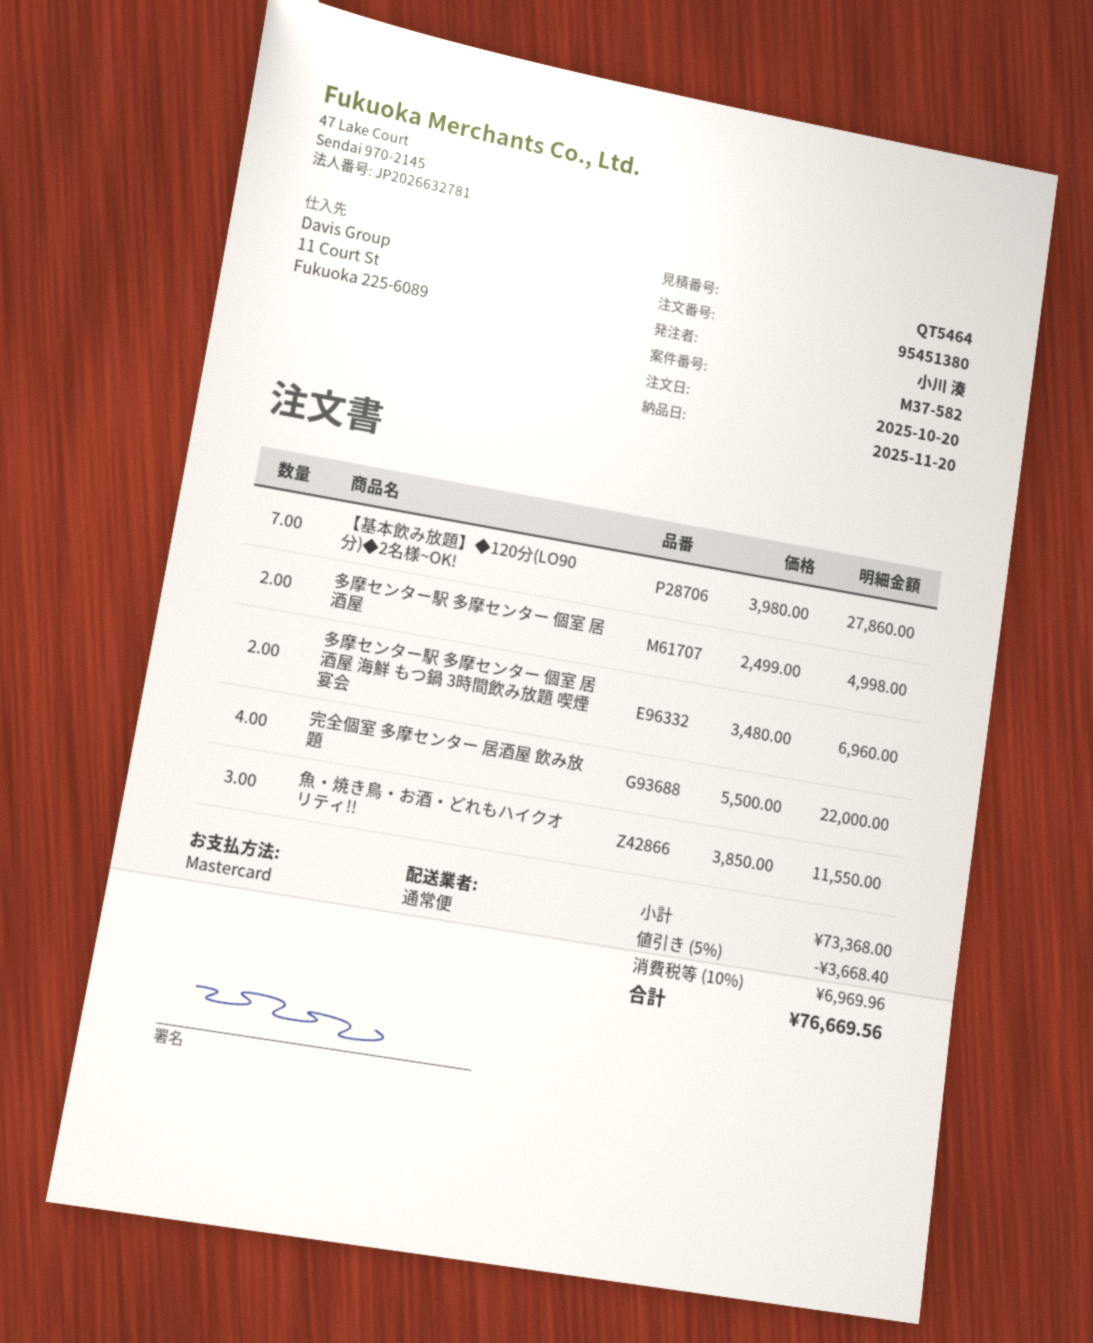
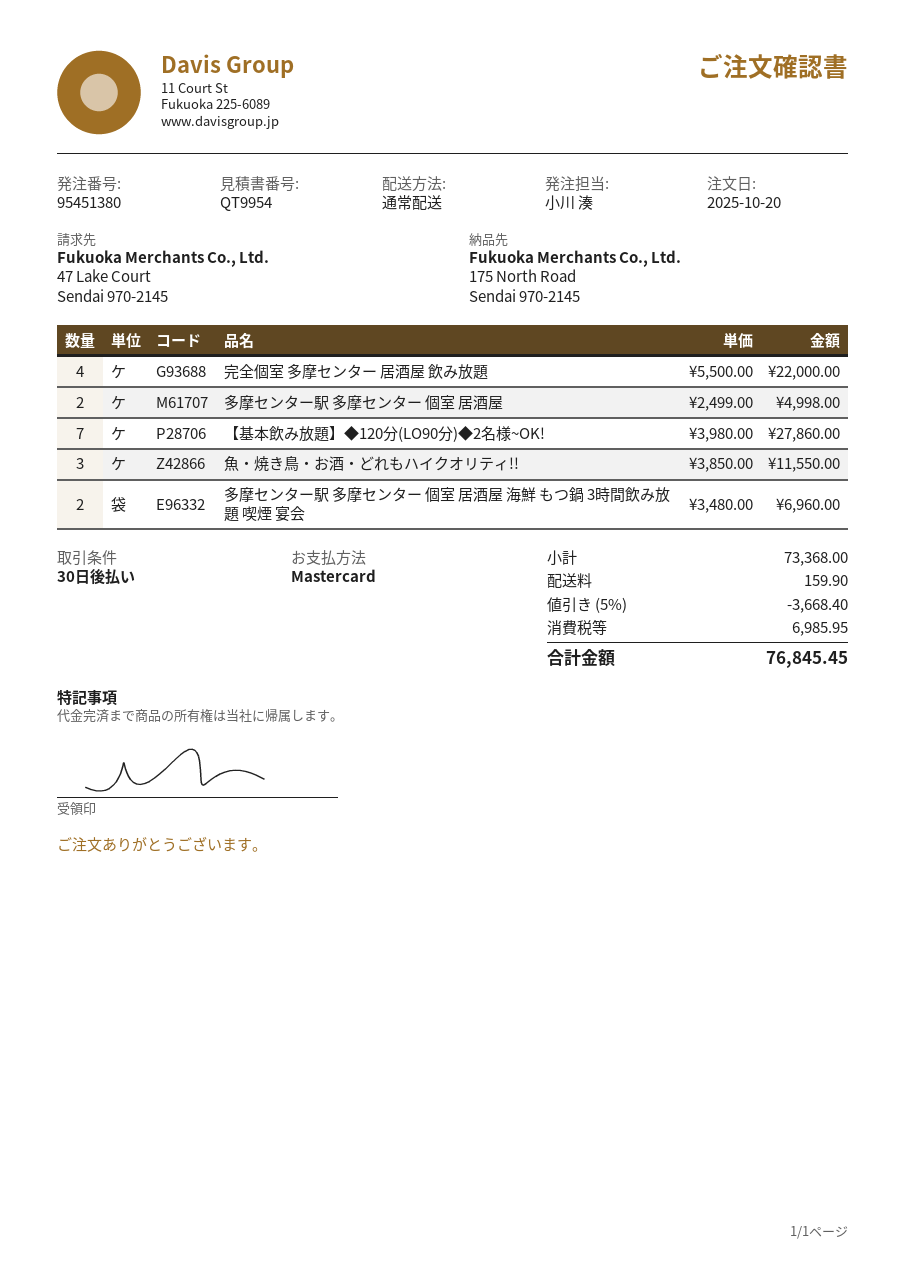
quote number: QT5464 -> QT9954
shipping: none -> 159.90
tax: 6969.96 -> 6985.95
total: 76669.56 -> 76845.45

